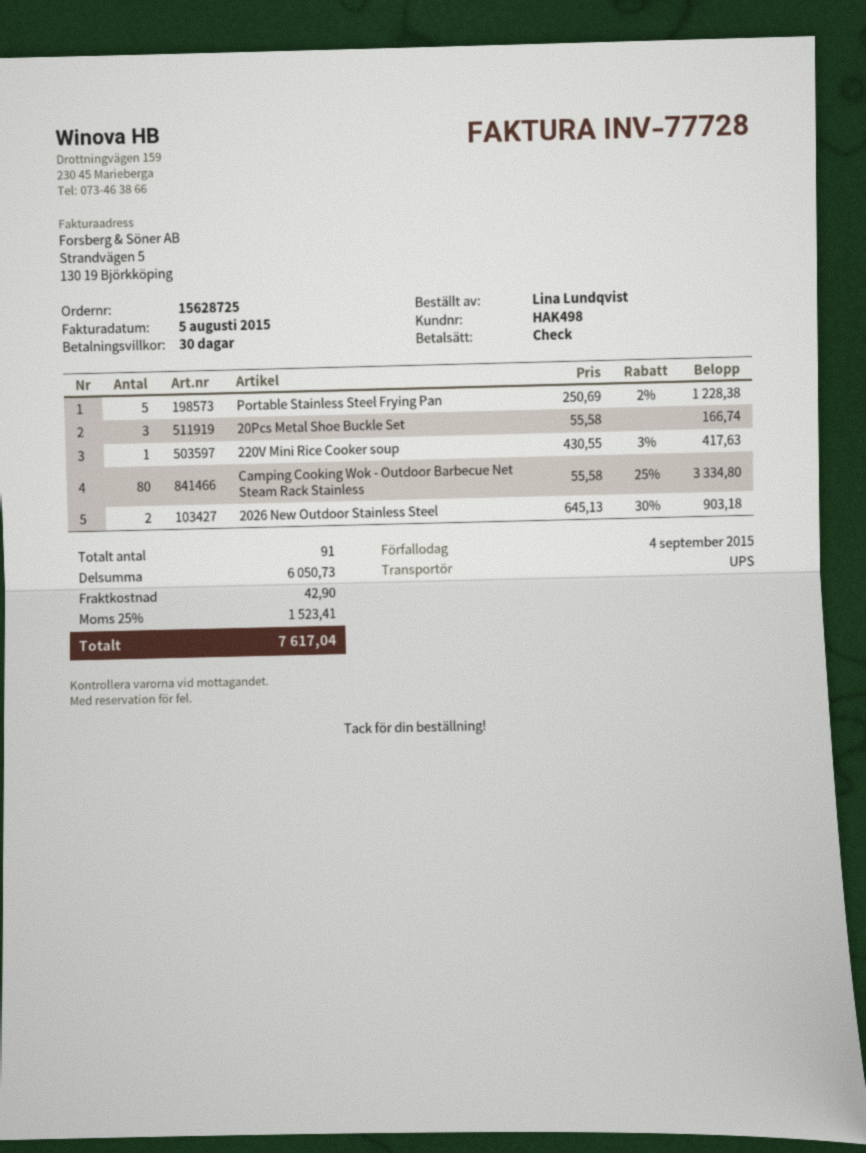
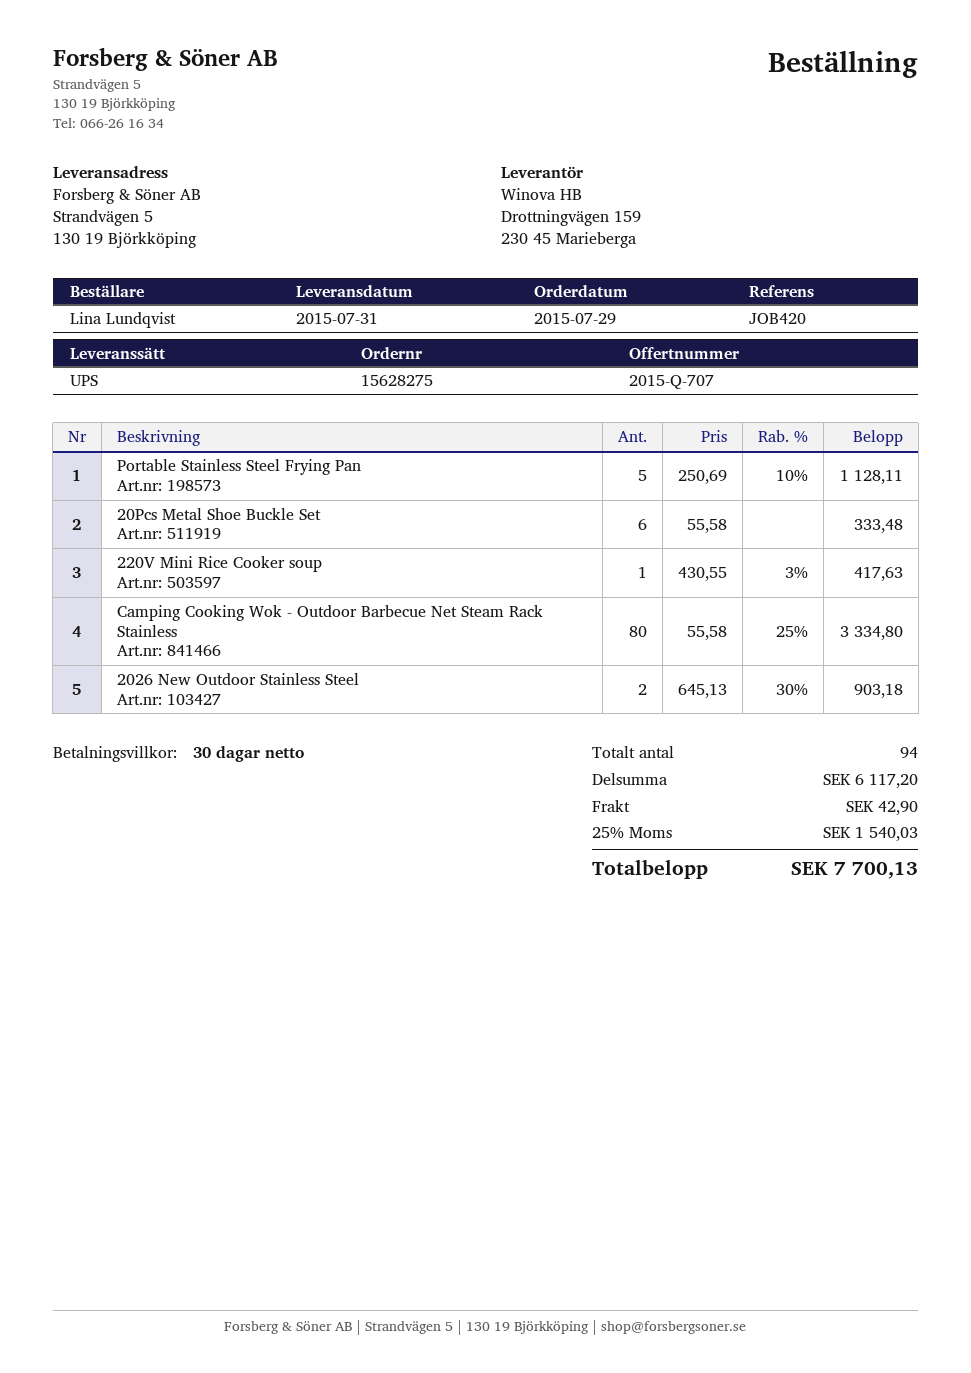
order number: 15628725 -> 15628275
Portable Stainless Steel Frying Pan: 5 x 250.69 - 2% = 1228.38 -> 5 x 250.69 - 10% = 1128.11
20Pcs Metal Shoe Buckle Set: 3 x 55.58 = 166.74 -> 6 x 55.58 = 333.48
total quantity: 91 -> 94
subtotal: 6050.73 -> 6117.20
tax: 25% = 1523.41 -> 25% = 1540.03
total: 7617.04 -> 7700.13

